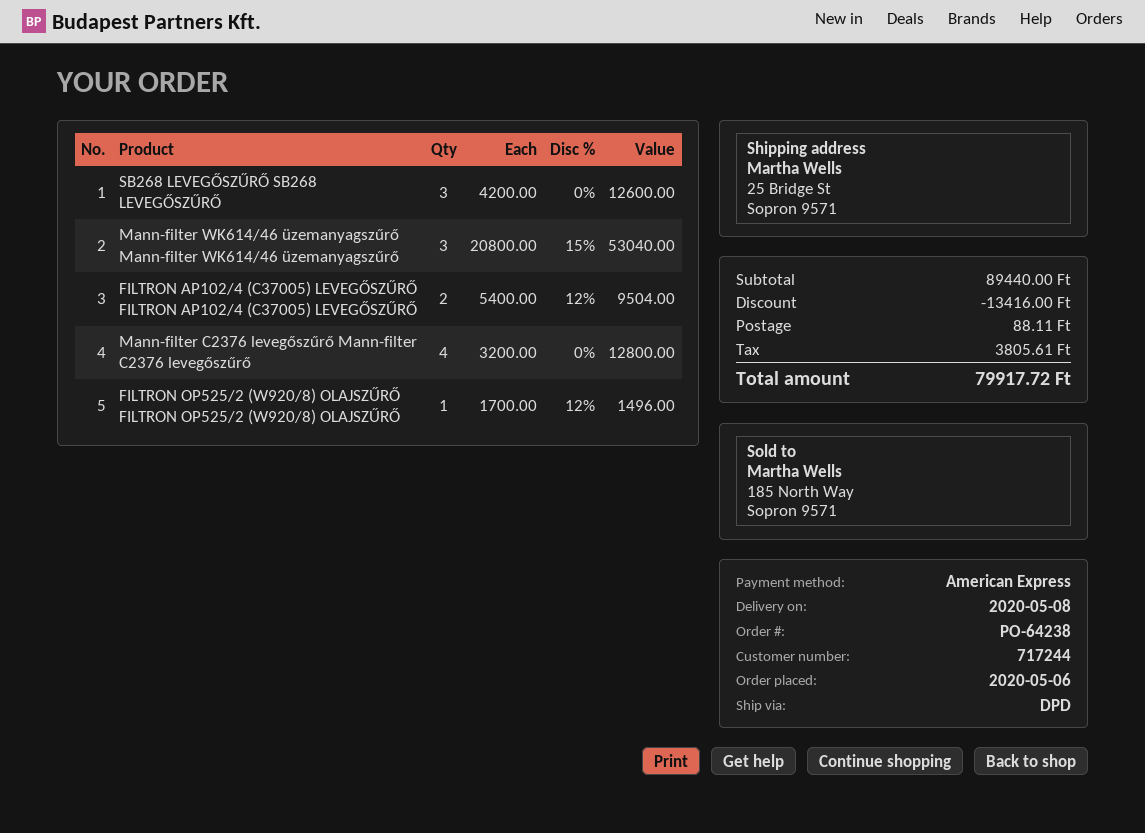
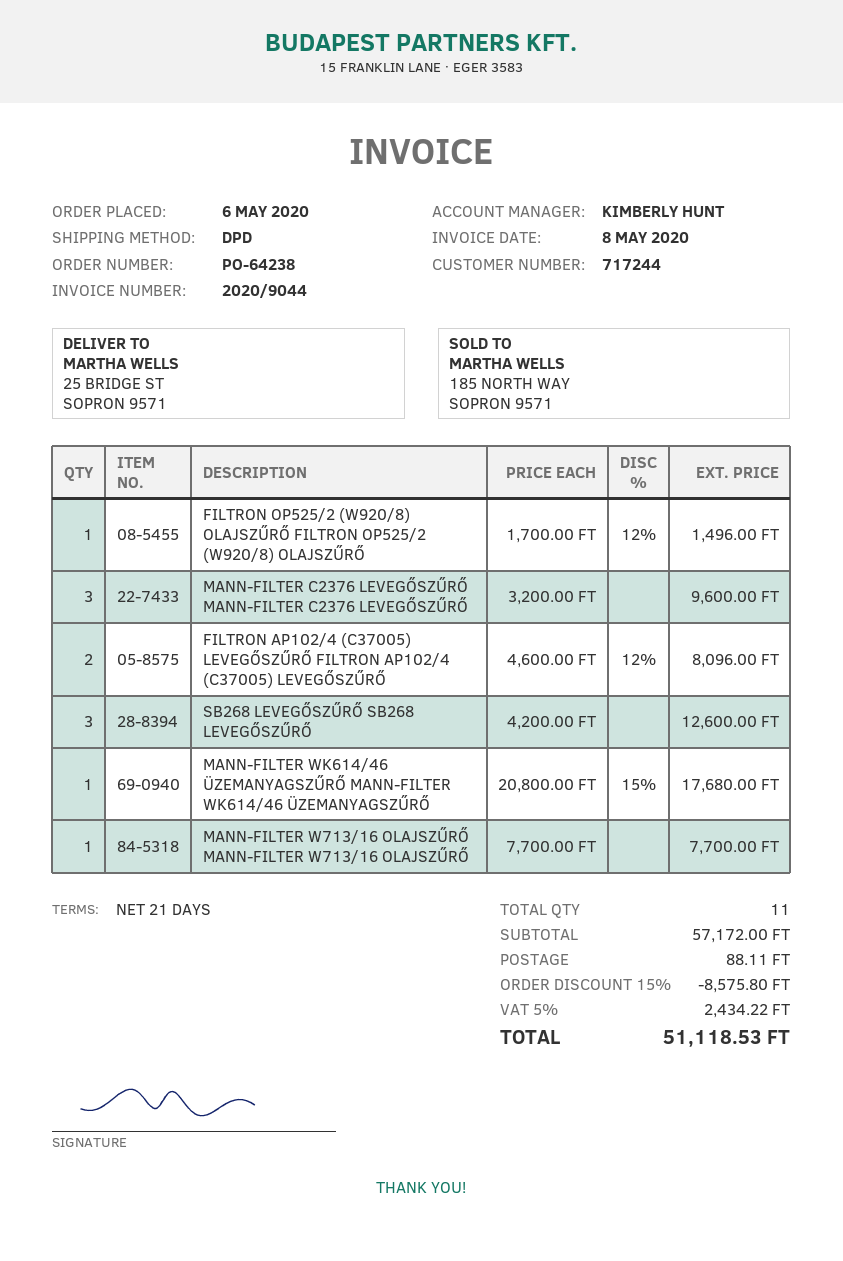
Mann-filter WK614/46 üzemanyagszűrő Mann-filter WK614/46 üzemanyagszűrő: 3 x 20800.00 - 15% = 53040.00 -> 1 x 20800.00 - 15% = 17680.00
FILTRON AP102/4 (C37005) LEVEGŐSZŰRŐ FILTRON AP102/4 (C37005) LEVEGŐSZŰRŐ: 2 x 5400.00 - 12% = 9504.00 -> 2 x 4600.00 - 12% = 8096.00
Mann-filter C2376 levegőszűrő Mann-filter C2376 levegőszűrő: 4 x 3200.00 = 12800.00 -> 3 x 3200.00 = 9600.00
MANN-FILTER W713/16 OLAJSZŰRŐ MANN-FILTER W713/16 OLAJSZŰRŐ: none -> 1 x 7700.00 = 7700.00
subtotal: 89440.00 -> 57172.00
discount: 13416.00 -> 8575.80
tax: 3805.61 -> 2434.22
total: 79917.72 -> 51118.53

